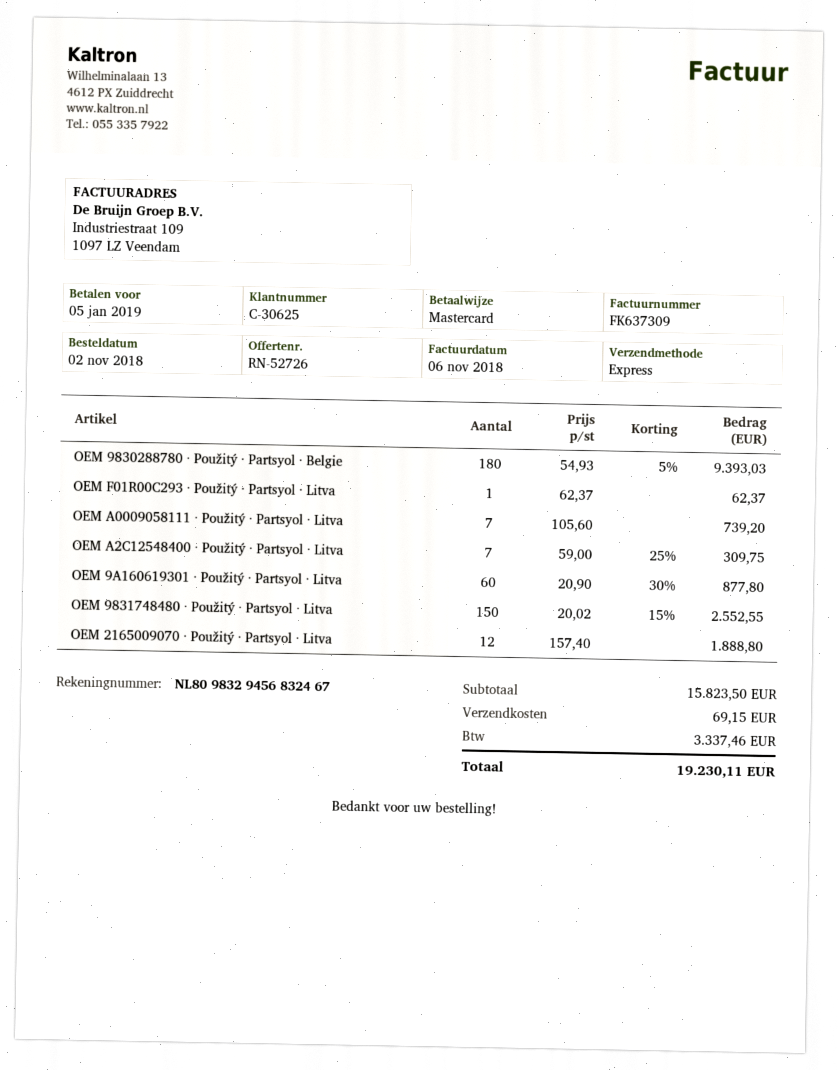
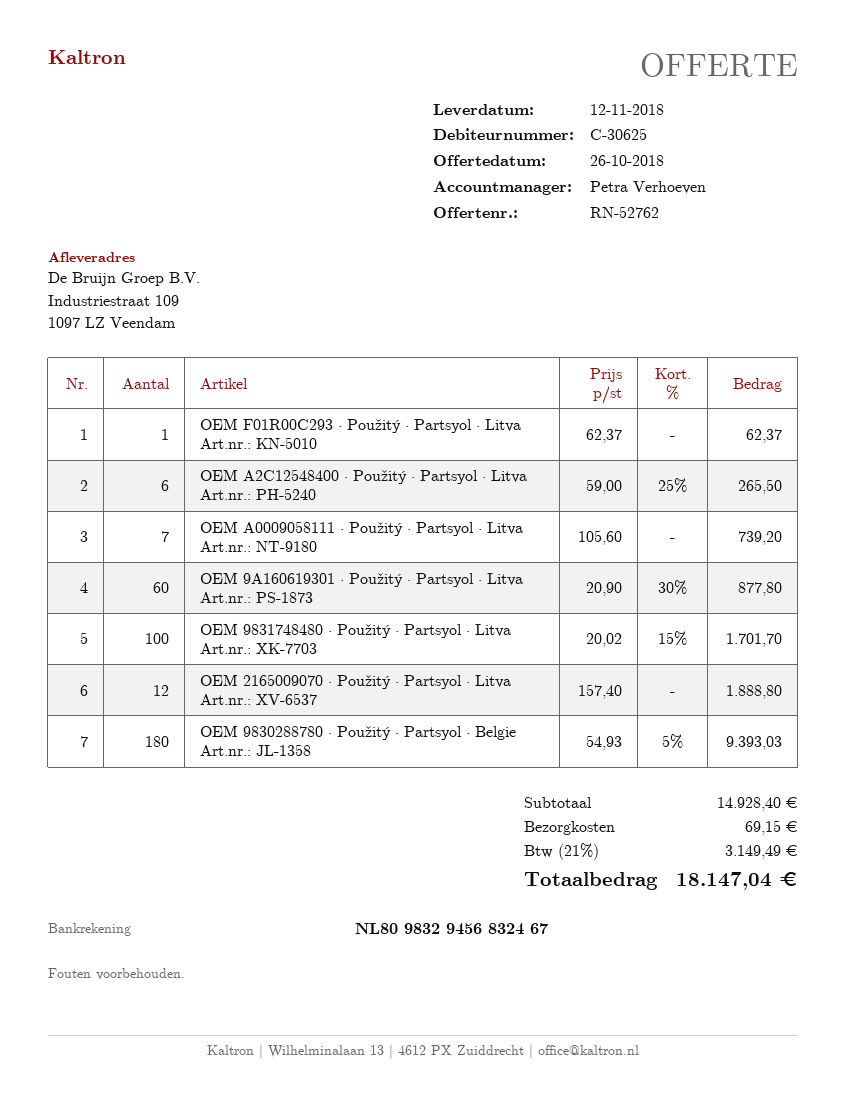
quote number: RN-52726 -> RN-52762
OEM A2C12548400 · Použitý · Partsyol · Litva: 7 x 59.00 - 25% = 309.75 -> 6 x 59.00 - 25% = 265.50
OEM 9831748480 · Použitý · Partsyol · Litva: 150 x 20.02 - 15% = 2552.55 -> 100 x 20.02 - 15% = 1701.70
subtotal: 15823.50 -> 14928.40
tax: 3337.46 -> 3149.49
total: 19230.11 -> 18147.04

